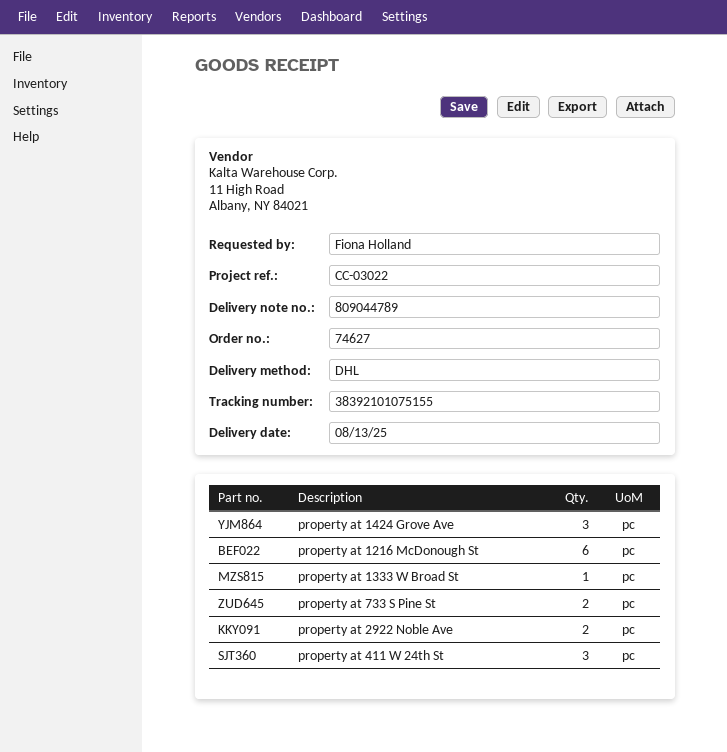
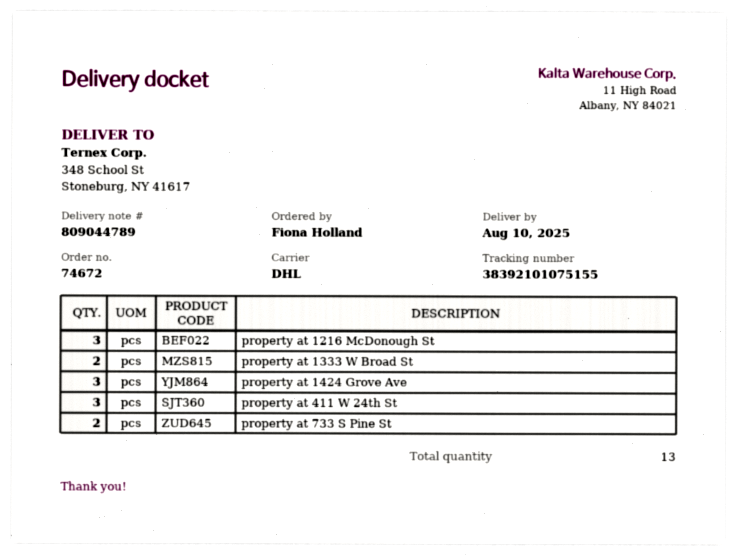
order number: 74627 -> 74672
delivery date: 2025-08-13 -> 2025-08-10
property at 1216 McDonough St: 6 -> 3
property at 1333 W Broad St: 1 -> 2
property at 2922 Noble Ave: 2 -> none

